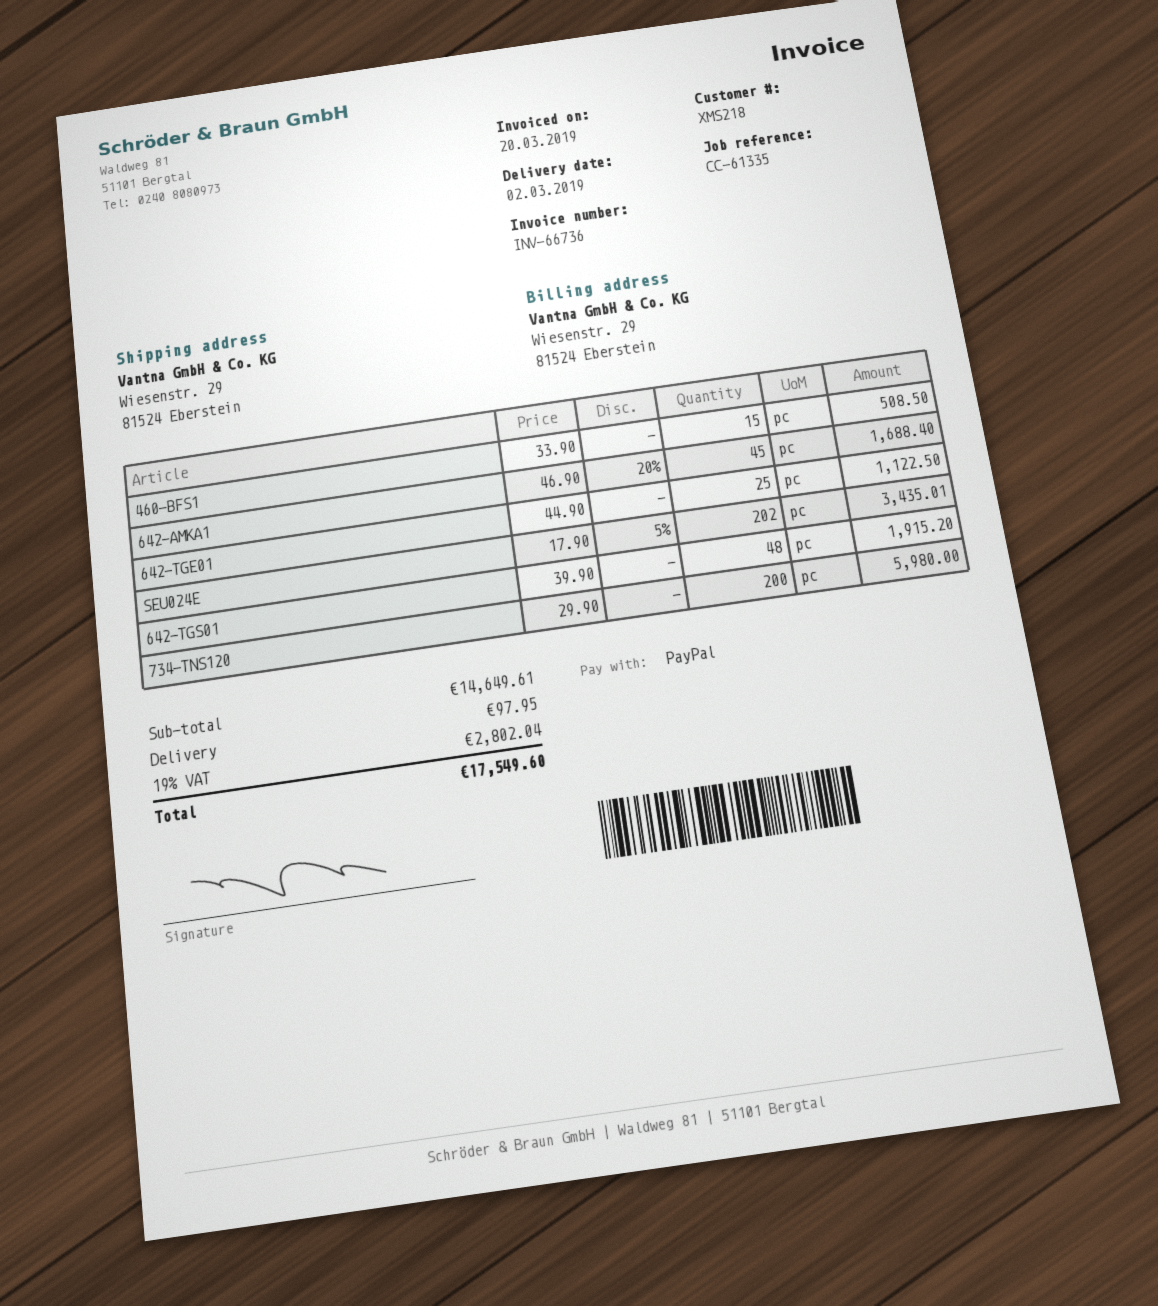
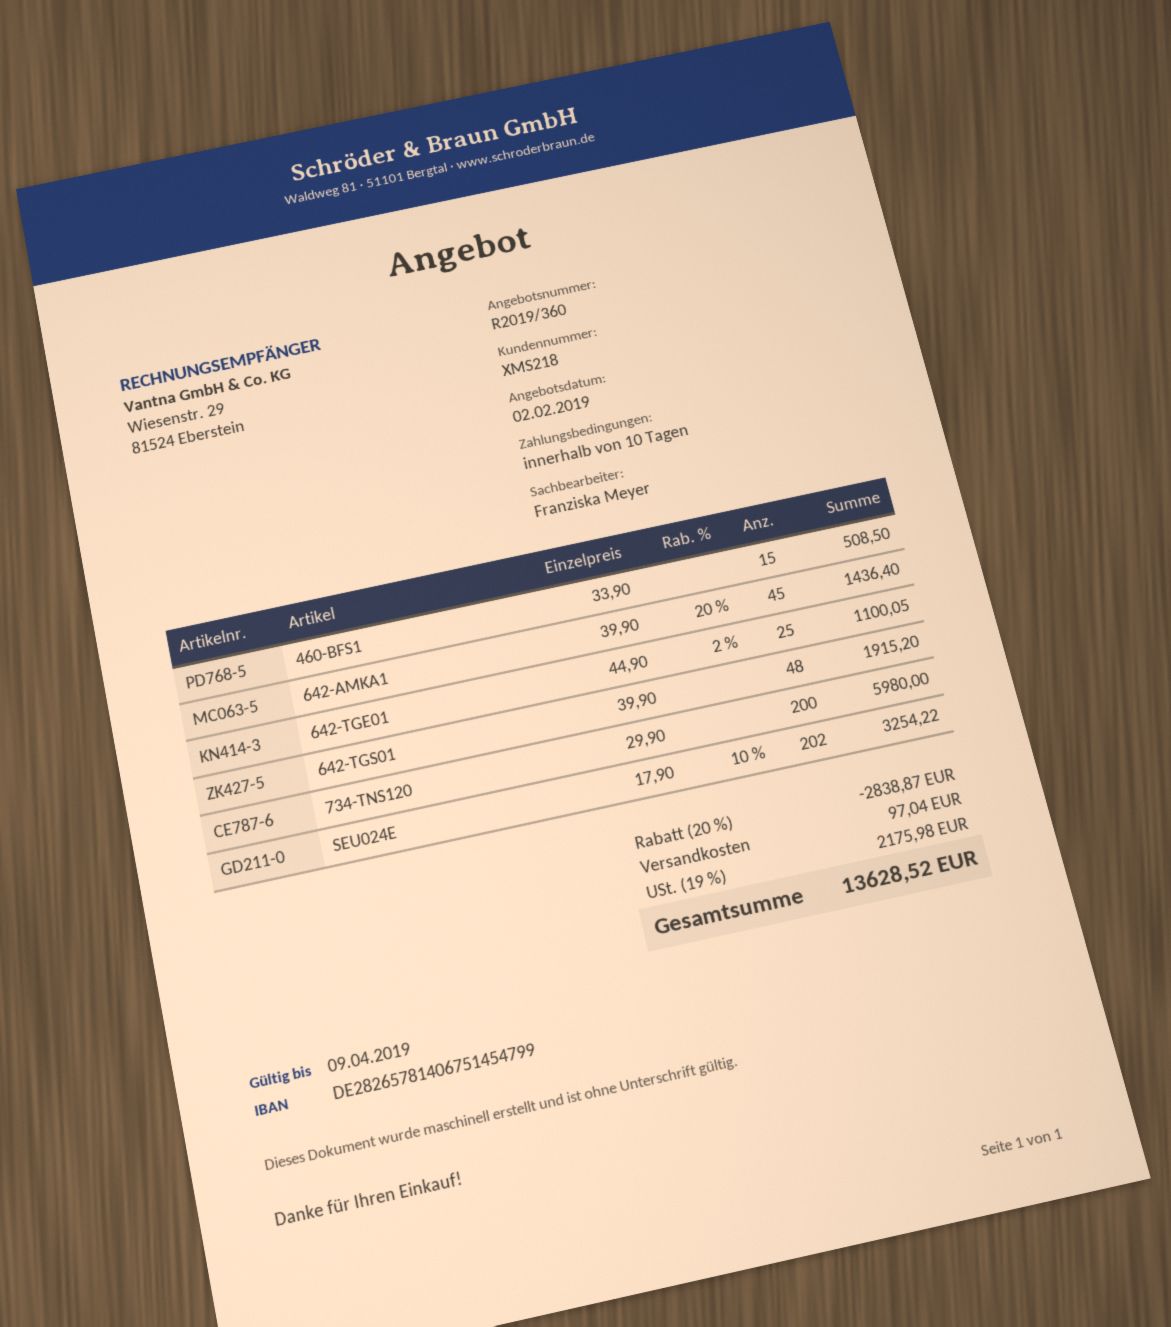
642-AMKA1: 45 x 46.90 - 20% = 1688.40 -> 45 x 39.90 - 20% = 1436.40
642-TGE01: 25 x 44.90 = 1122.50 -> 25 x 44.90 - 2% = 1100.05
SEU024E: 202 x 17.90 - 5% = 3435.01 -> 202 x 17.90 - 10% = 3254.22
discount: none -> 20% = 2838.87
shipping: 97.95 -> 97.04
tax: 19% = 2802.04 -> 19% = 2175.98
total: 17549.60 -> 13628.52

